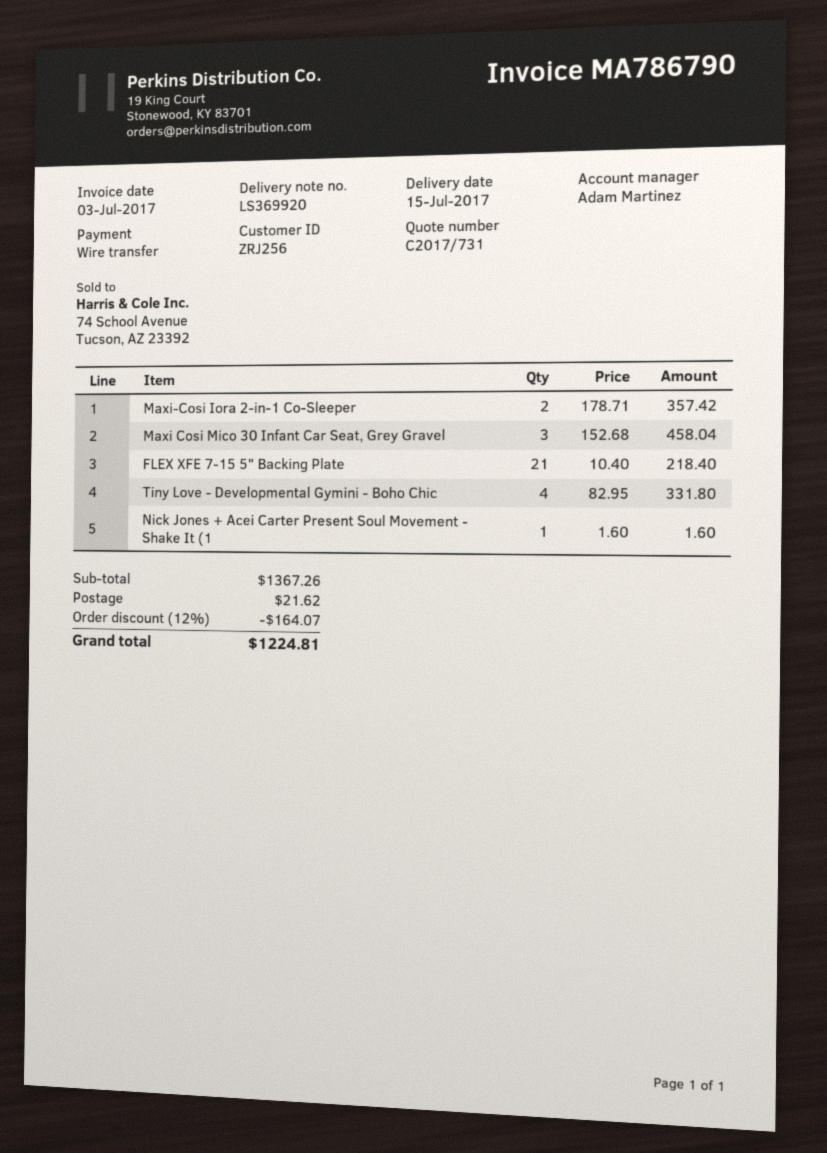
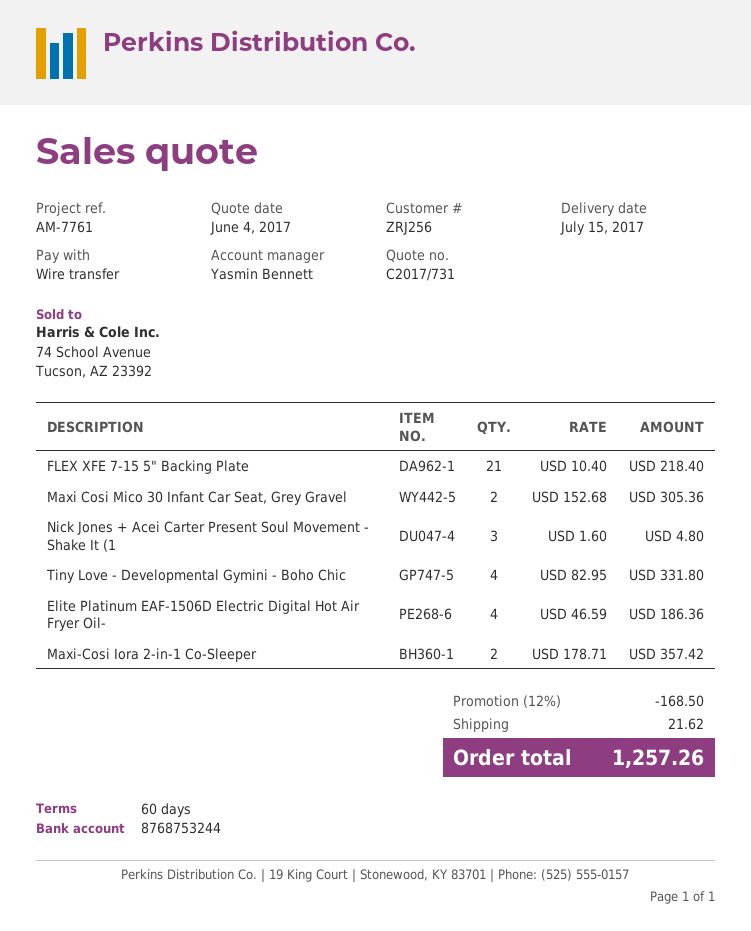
sales rep: Adam Martinez -> Yasmin Bennett
Maxi Cosi Mico 30 Infant Car Seat, Grey Gravel: 3 x 152.68 = 458.04 -> 2 x 152.68 = 305.36
Nick Jones + Acei Carter Present Soul Movement - Shake It (1: 1 x 1.60 = 1.60 -> 3 x 1.60 = 4.80
Elite Platinum EAF-1506D Electric Digital Hot Air Fryer Oil-: none -> 4 x 46.59 = 186.36
discount: 12% = 164.07 -> 12% = 168.50
total: 1224.81 -> 1257.26

